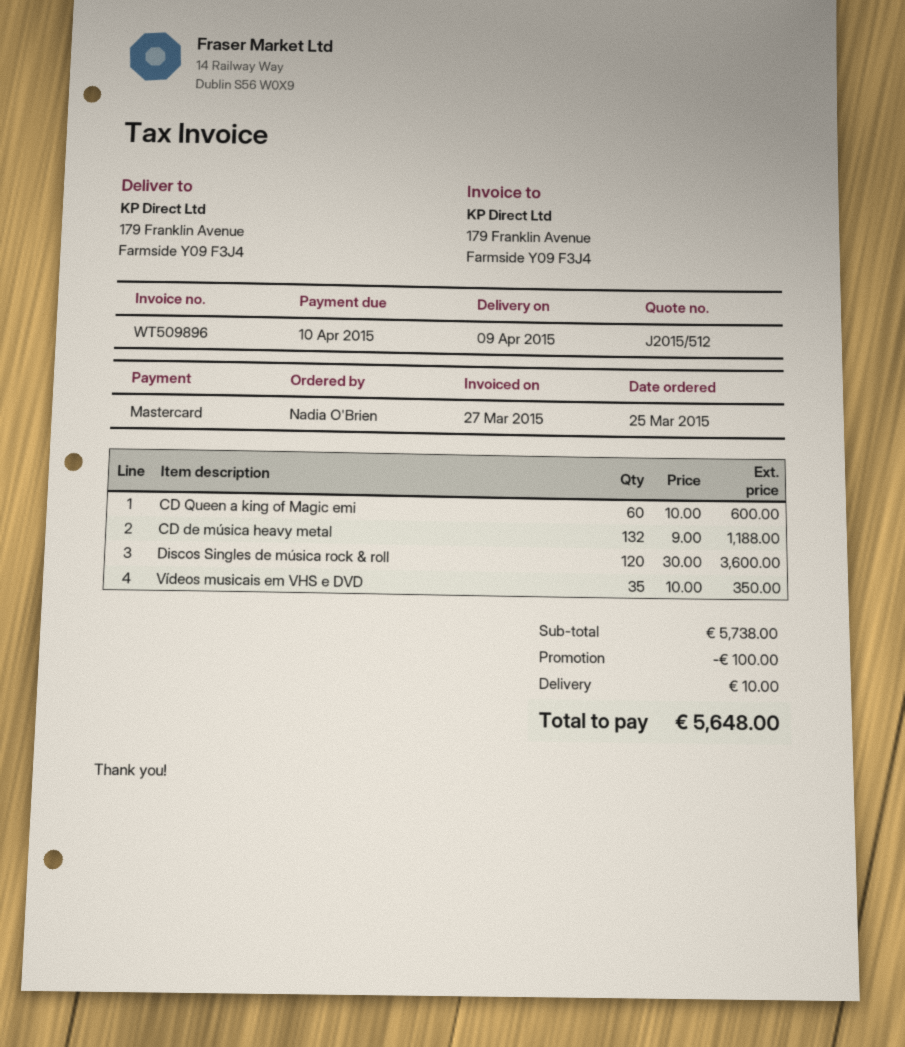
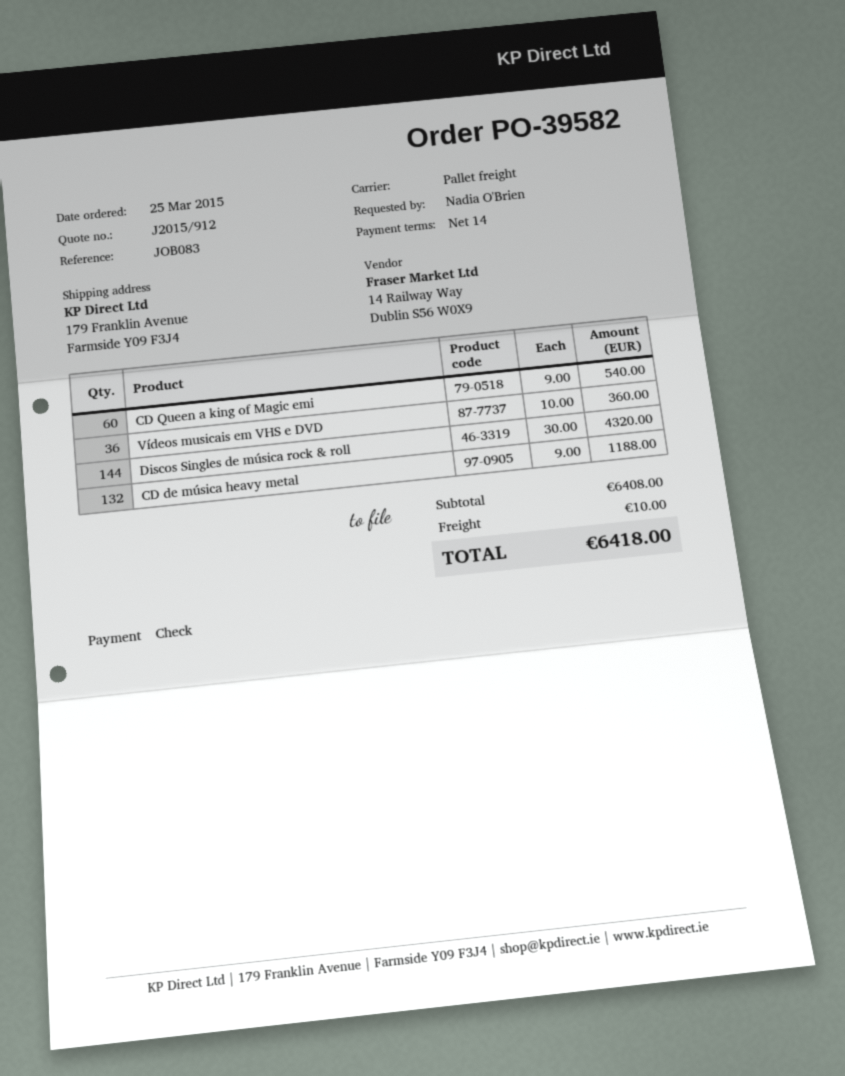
quote number: J2015/512 -> J2015/912
payment method: Mastercard -> cheque
CD Queen a king of Magic emi: 60 x 10.00 = 600.00 -> 60 x 9.00 = 540.00
Discos Singles de música rock & roll: 120 x 30.00 = 3600.00 -> 144 x 30.00 = 4320.00
Vídeos musicais em VHS e DVD: 35 x 10.00 = 350.00 -> 36 x 10.00 = 360.00
subtotal: 5738.00 -> 6408.00
discount: 100.00 -> none
total: 5648.00 -> 6418.00

